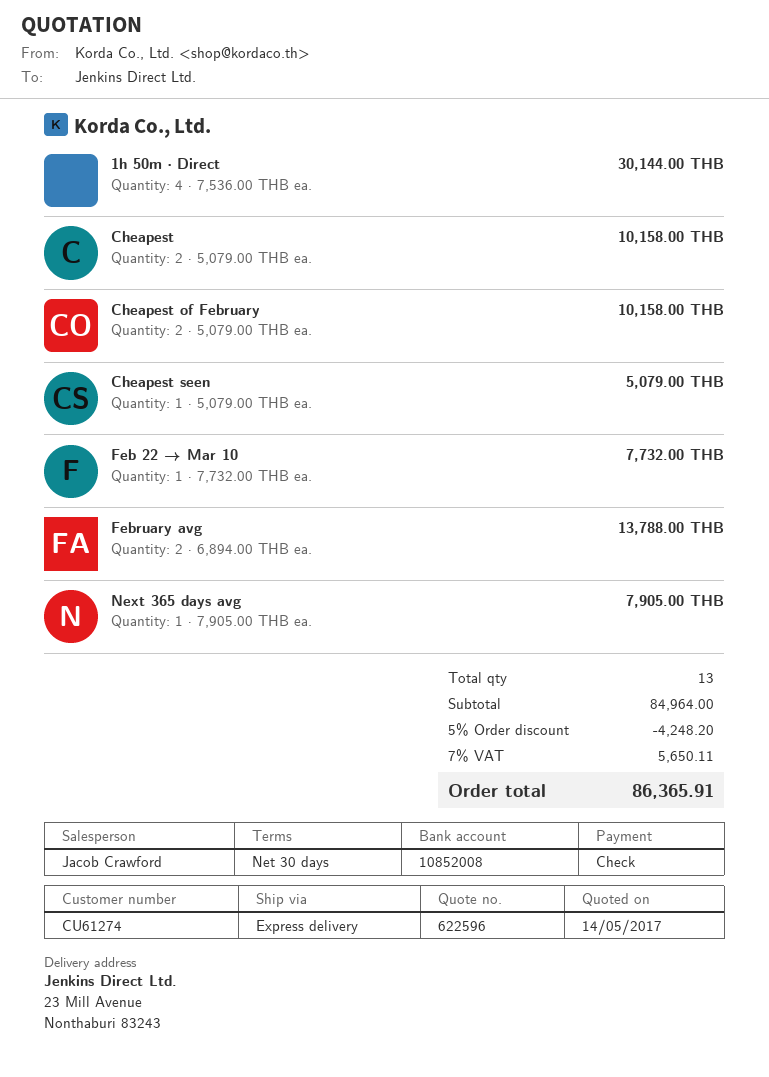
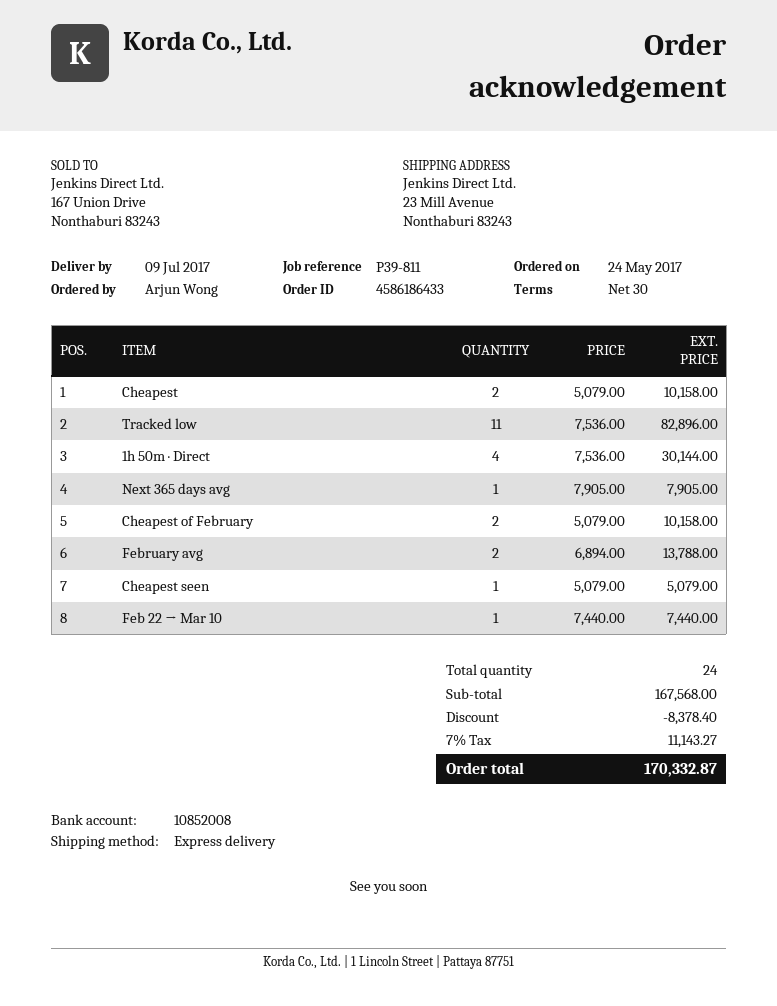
Feb 22 → Mar 10: 1 x 7732.00 = 7732.00 -> 1 x 7440.00 = 7440.00
Tracked low: none -> 11 x 7536.00 = 82896.00
total quantity: 13 -> 24
subtotal: 84964.00 -> 167568.00
discount: 4248.20 -> 8378.40
tax: 7% = 5650.11 -> 7% = 11143.27
total: 86365.91 -> 170332.87

